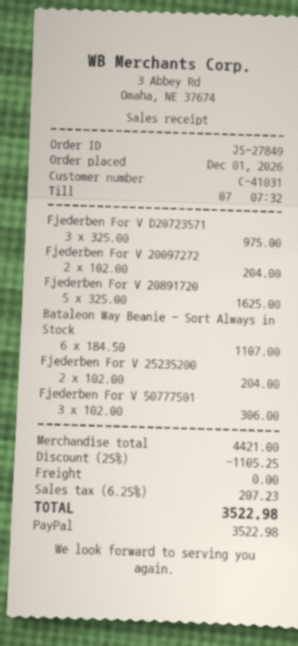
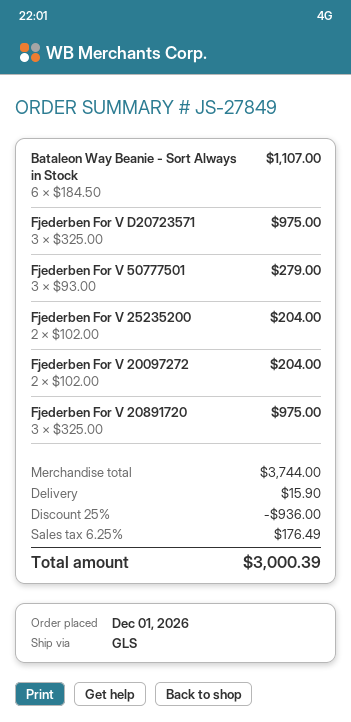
Fjederben For V 20891720: 5 x 325.00 = 1625.00 -> 3 x 325.00 = 975.00
Fjederben For V 50777501: 3 x 102.00 = 306.00 -> 3 x 93.00 = 279.00
subtotal: 4421.00 -> 3744.00
discount: 25% = 1105.25 -> 25% = 936.00
shipping: 0.00 -> 15.90
tax: 6.25% = 207.23 -> 6.25% = 176.49
total: 3522.98 -> 3000.39

